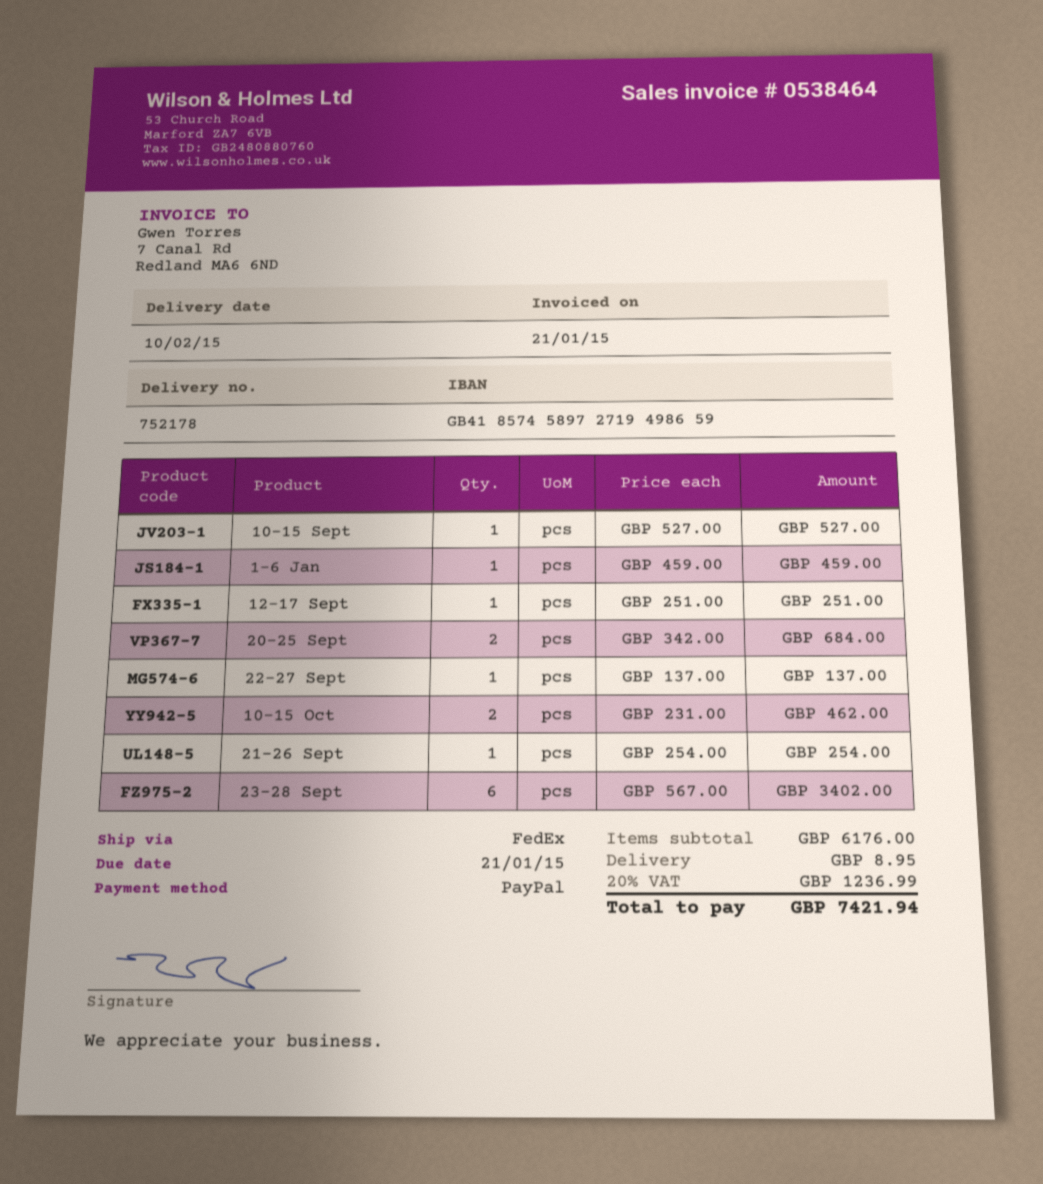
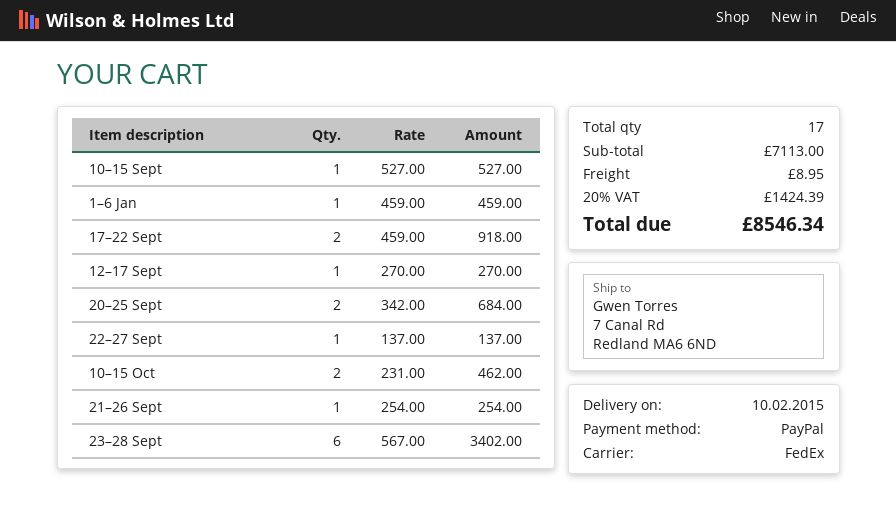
12–17 Sept: 1 x 251.00 = 251.00 -> 1 x 270.00 = 270.00
17–22 Sept: none -> 2 x 459.00 = 918.00
subtotal: 6176.00 -> 7113.00
tax: 20% = 1236.99 -> 20% = 1424.39
total: 7421.94 -> 8546.34

